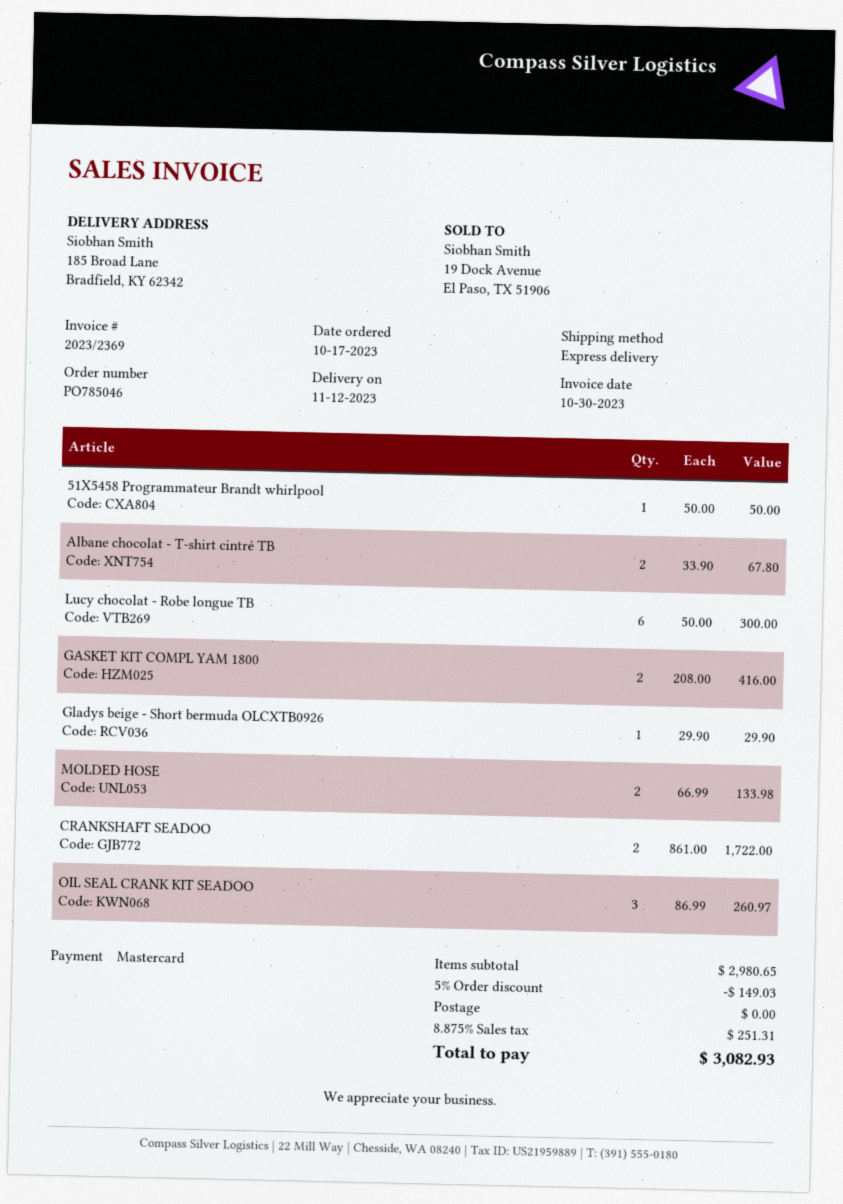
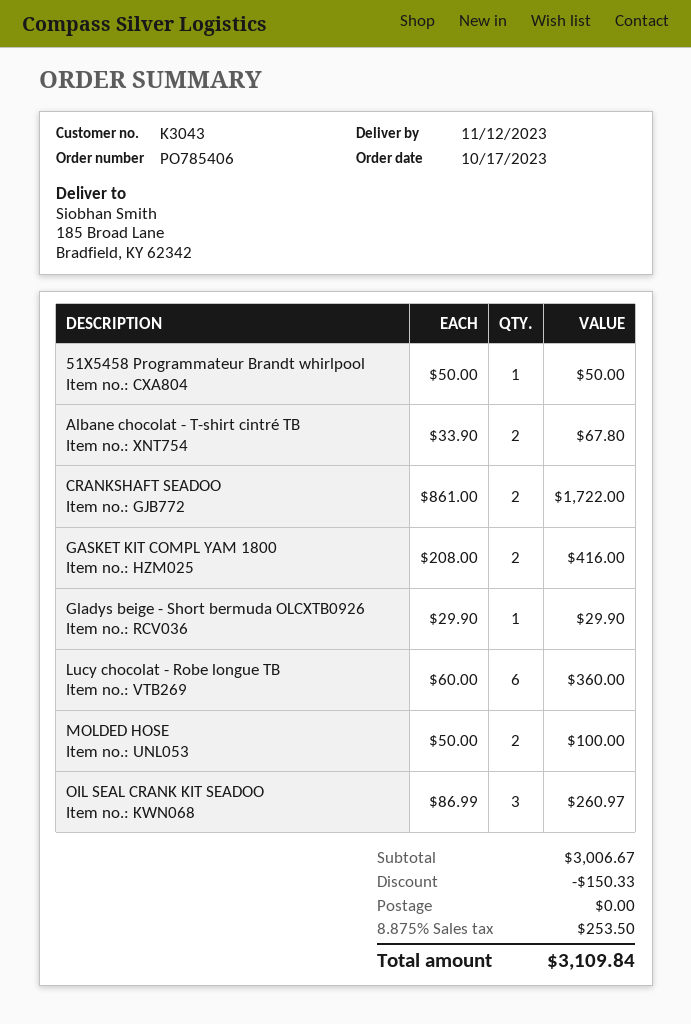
order number: PO785046 -> PO785406
Lucy chocolat - Robe longue TB: 6 x 50.00 = 300.00 -> 6 x 60.00 = 360.00
MOLDED HOSE: 2 x 66.99 = 133.98 -> 2 x 50.00 = 100.00
subtotal: 2980.65 -> 3006.67
discount: 149.03 -> 150.33
tax: 8.875% = 251.31 -> 8.875% = 253.50
total: 3082.93 -> 3109.84

